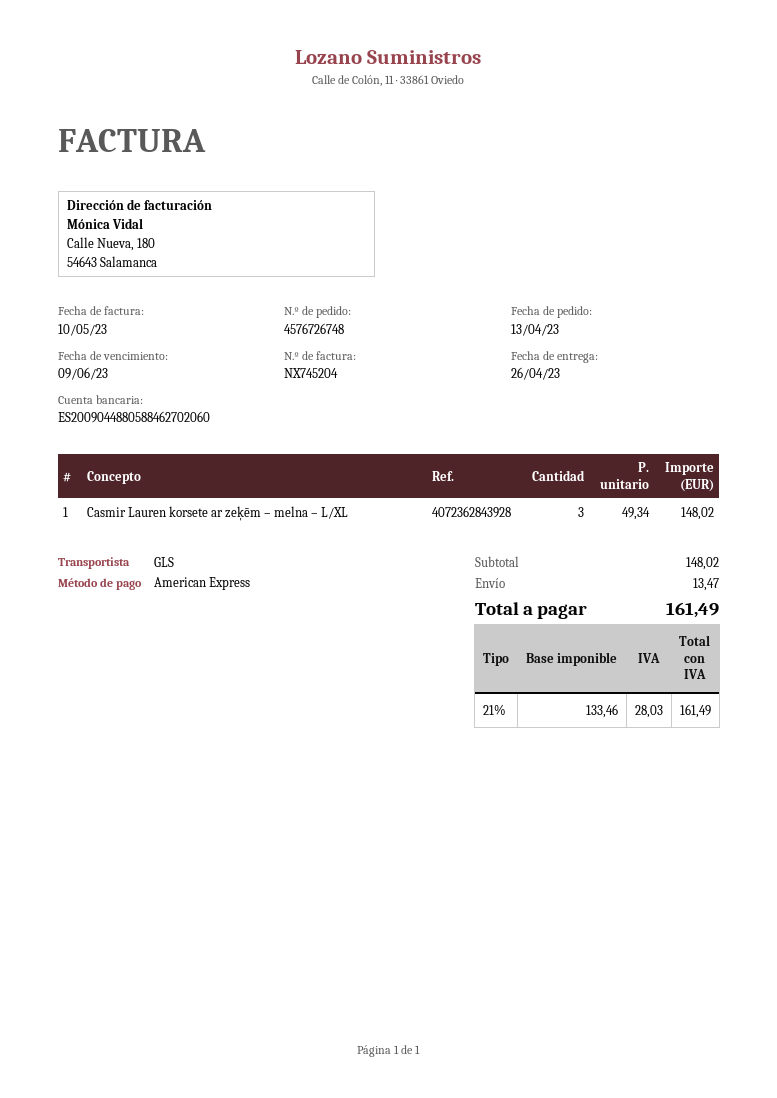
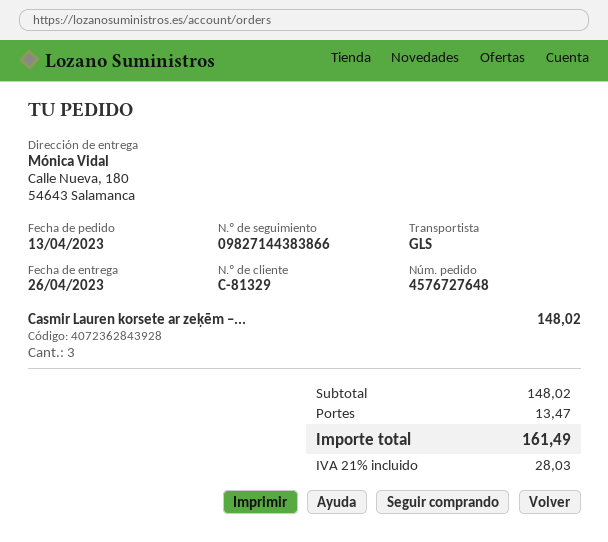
order number: 4576726748 -> 4576727648

